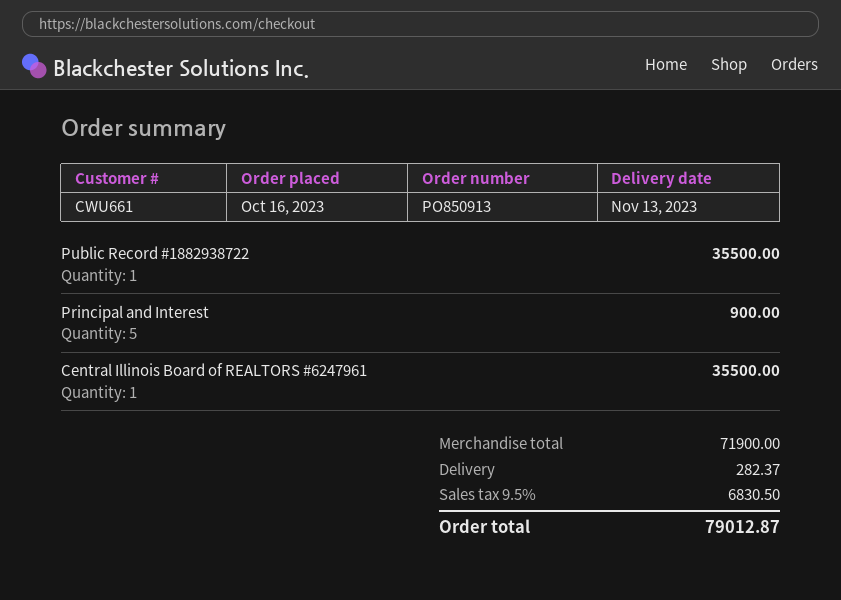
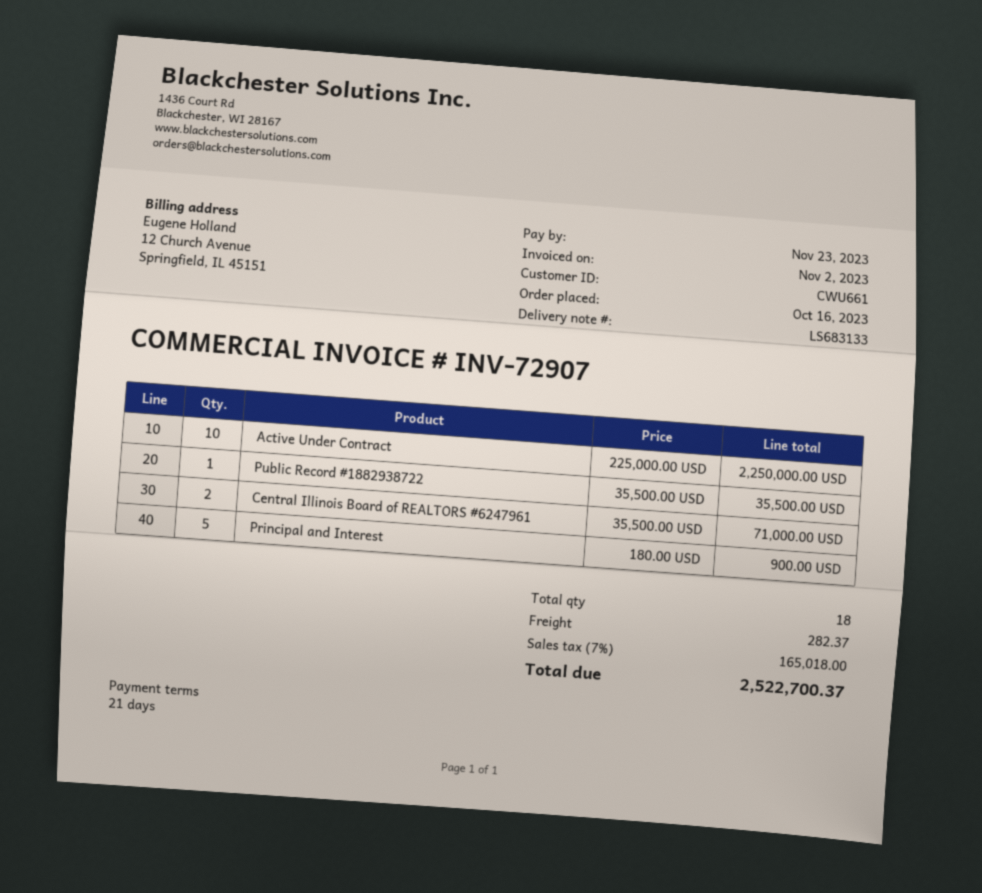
Central Illinois Board of REALTORS #6247961: 1 for 35500.00 -> 2 for 71000.00
Active Under Contract: none -> 10 for 2250000.00
tax: 9.5% = 6830.50 -> 7% = 165018.00
total: 79012.87 -> 2522700.37

